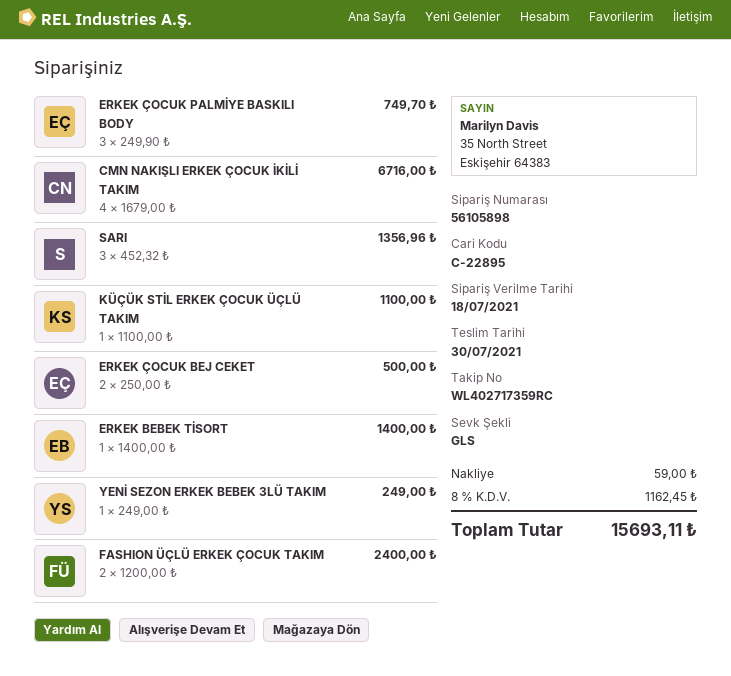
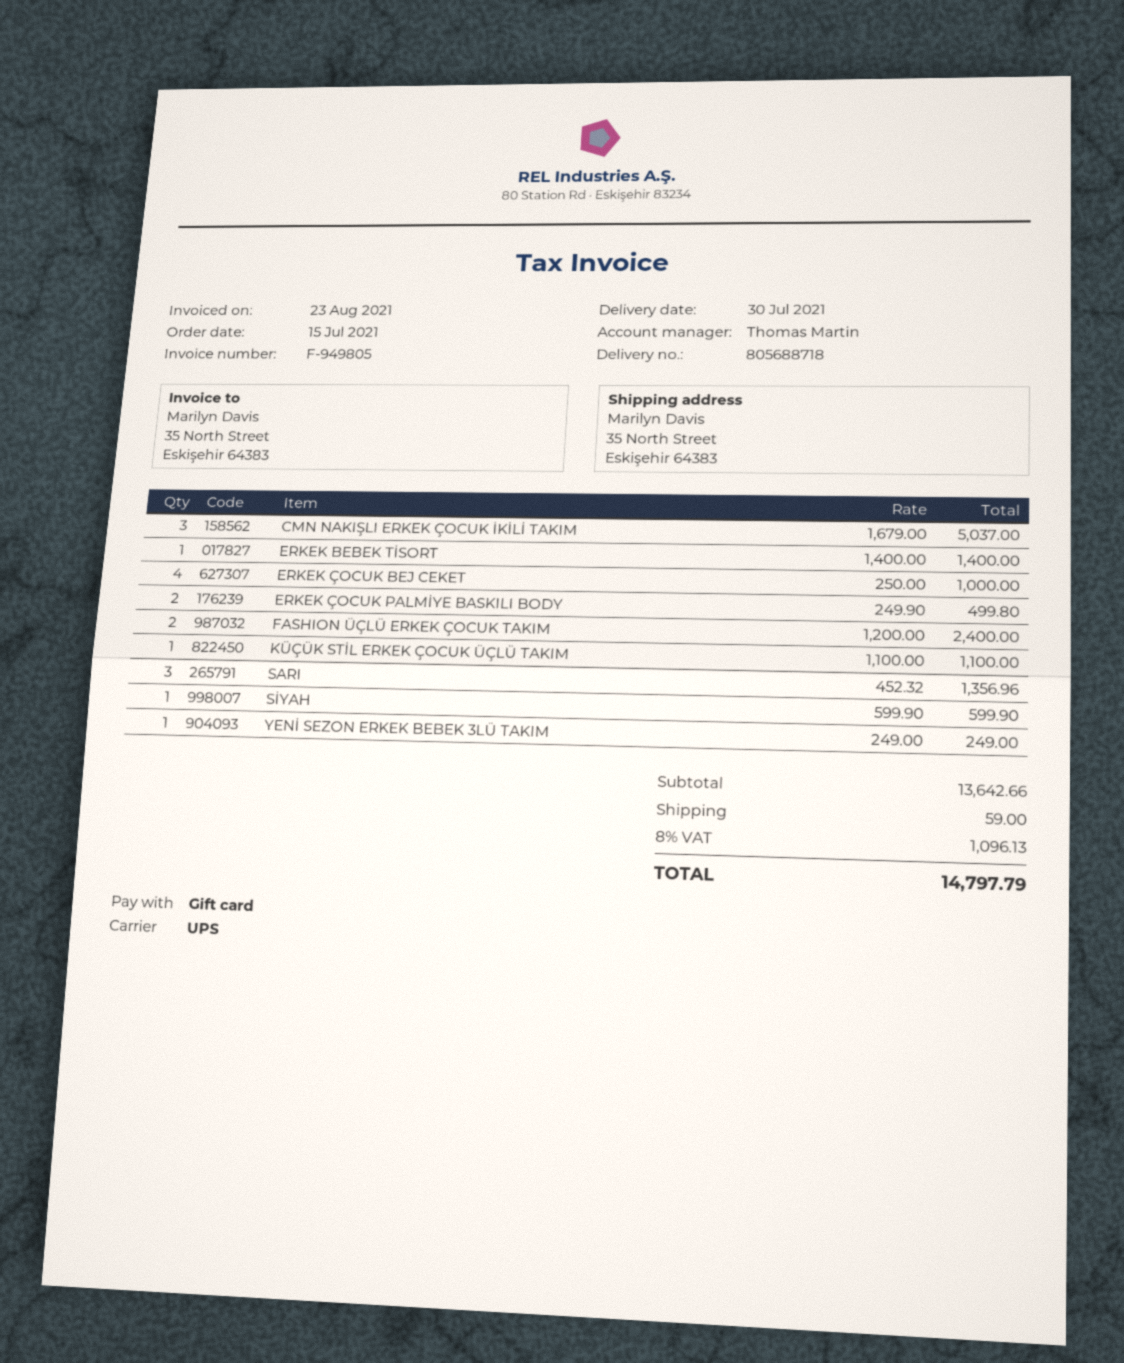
order date: 2021-07-18 -> 2021-07-15
shipping method: GLS -> UPS
ERKEK ÇOCUK PALMİYE BASKILI BODY: 3 x 249.90 = 749.70 -> 2 x 249.90 = 499.80
CMN NAKIŞLI ERKEK ÇOCUK İKİLİ TAKIM: 4 x 1679.00 = 6716.00 -> 3 x 1679.00 = 5037.00
ERKEK ÇOCUK BEJ CEKET: 2 x 250.00 = 500.00 -> 4 x 250.00 = 1000.00
SİYAH: none -> 1 x 599.90 = 599.90
tax: 8% = 1162.45 -> 8% = 1096.13
total: 15693.11 -> 14797.79

